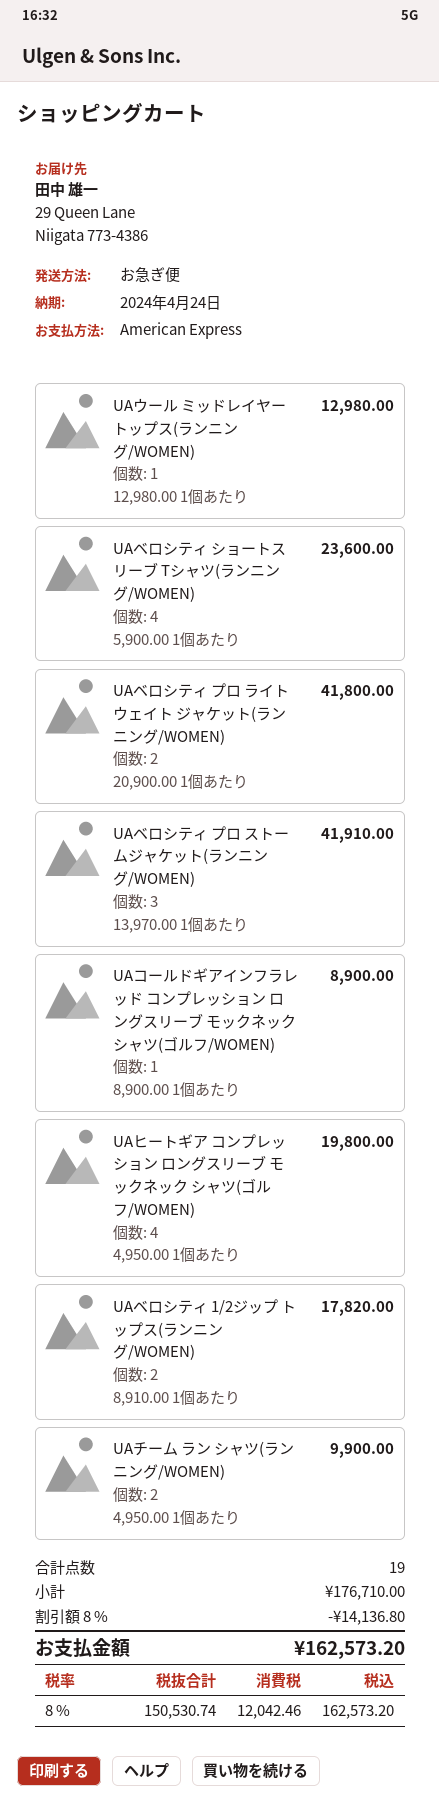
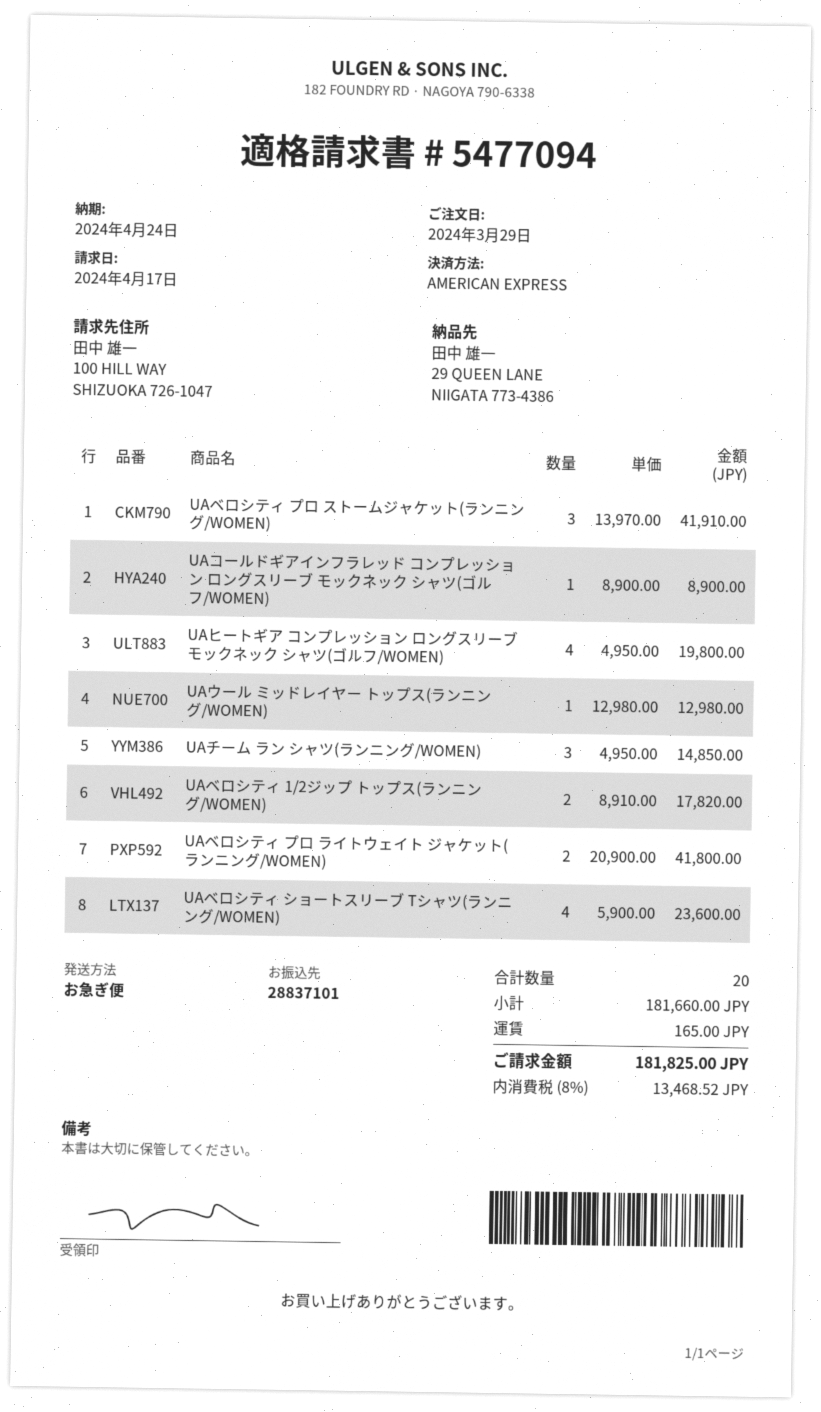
UAチーム ラン シャツ(ランニング/WOMEN): 2 x 4950.00 = 9900.00 -> 3 x 4950.00 = 14850.00
total quantity: 19 -> 20
subtotal: 176710.00 -> 181660.00
discount: 8% = 14136.80 -> none
shipping: none -> 165.00
tax: 8% = 12042.46 -> 8% = 13468.52
total: 162573.20 -> 181825.00

